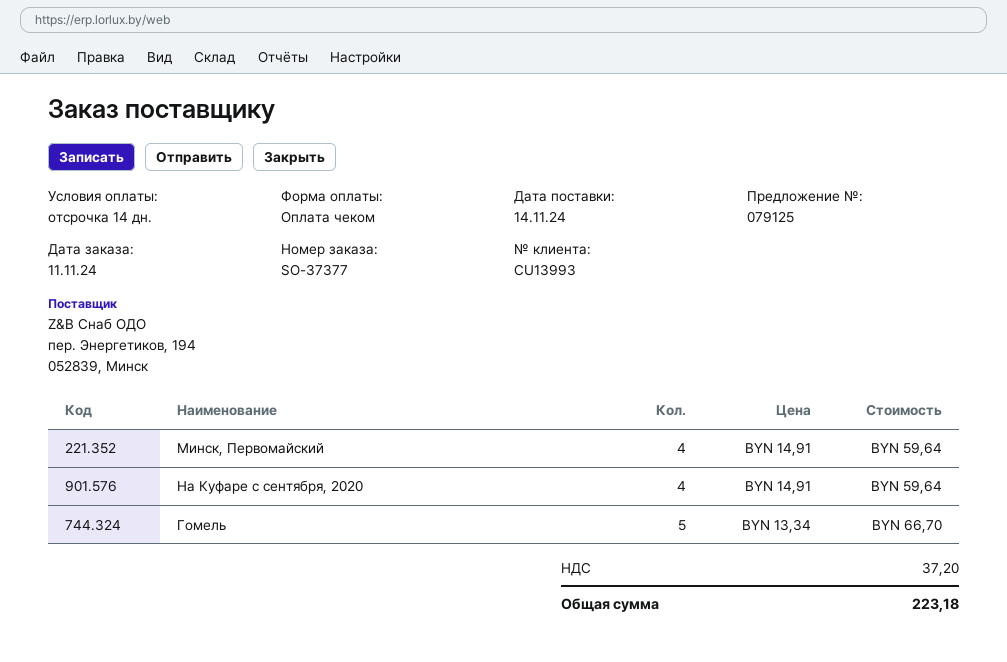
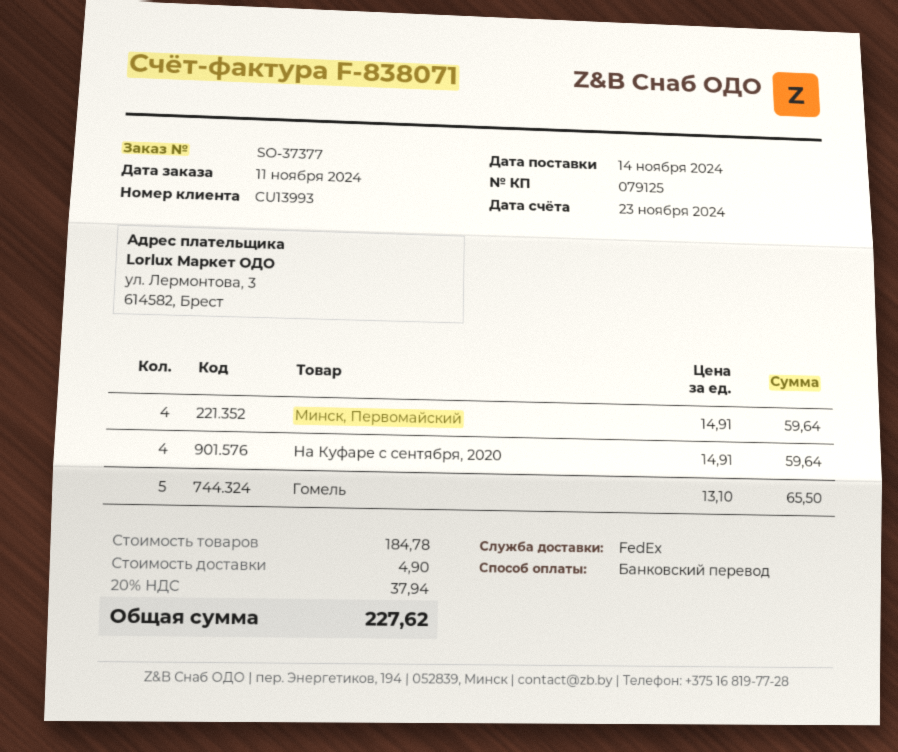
payment method: cheque -> bank transfer
Гомель: 5 x 13.34 = 66.70 -> 5 x 13.10 = 65.50
shipping: none -> 4.90
tax: 37.20 -> 37.94
total: 223.18 -> 227.62

